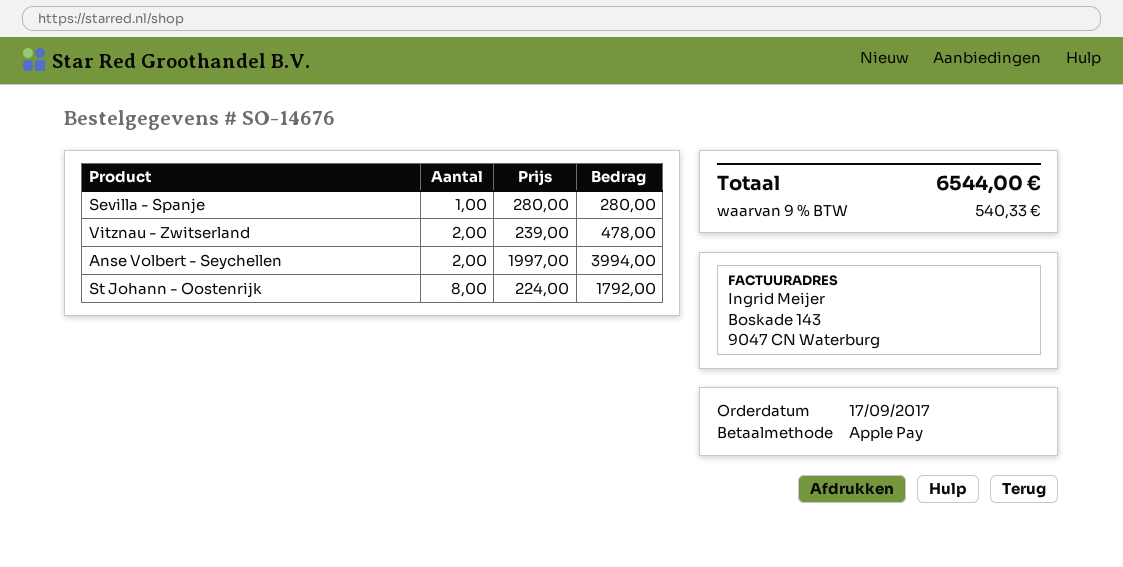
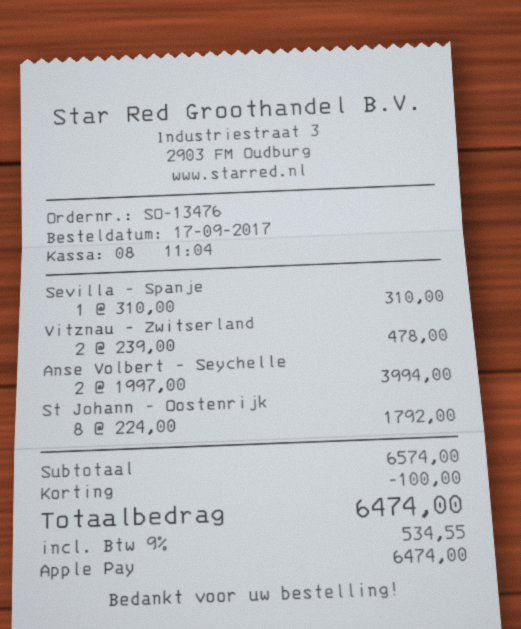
order number: SO-14676 -> SO-13476
Sevilla - Spanje: 1 x 280.00 = 280.00 -> 1 x 310.00 = 310.00
discount: none -> 100.00
tax: 9% = 540.33 -> 9% = 534.55
total: 6544.00 -> 6474.00

